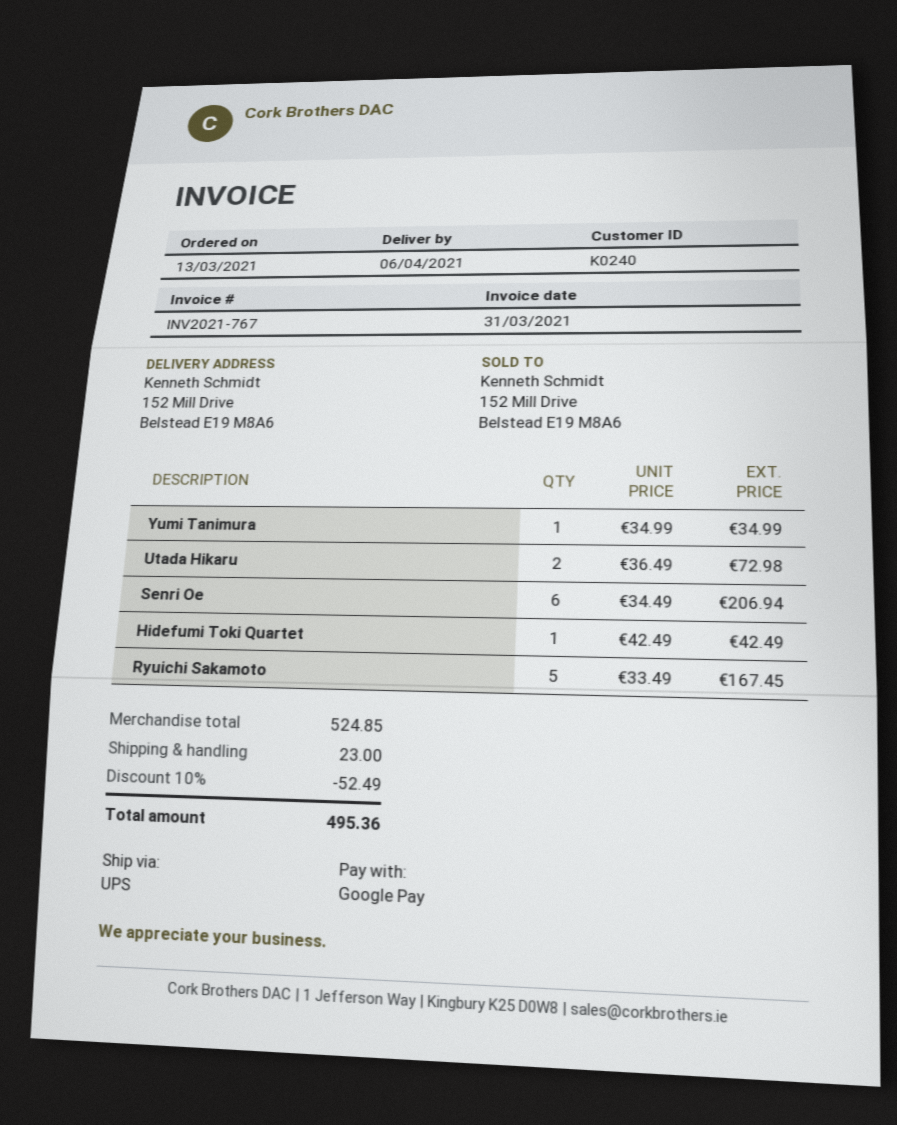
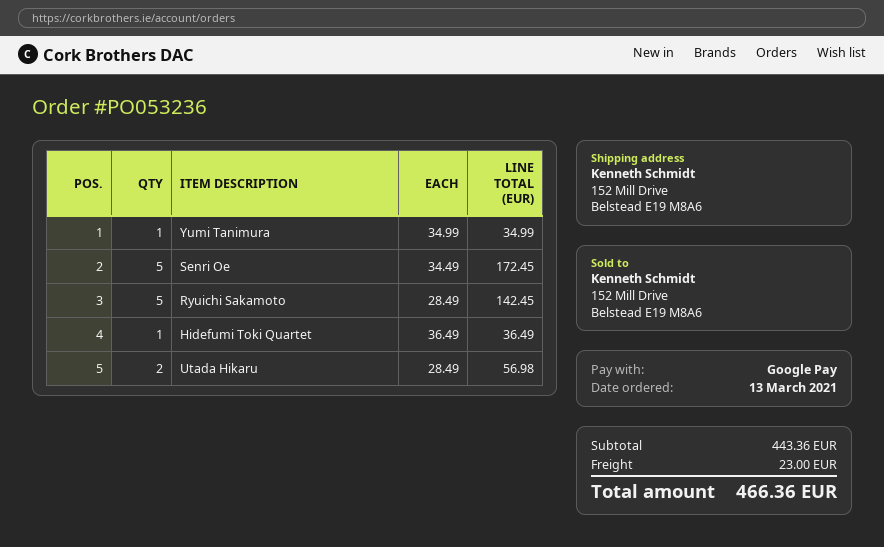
Utada Hikaru: 2 x 36.49 = 72.98 -> 2 x 28.49 = 56.98
Senri Oe: 6 x 34.49 = 206.94 -> 5 x 34.49 = 172.45
Hidefumi Toki Quartet: 1 x 42.49 = 42.49 -> 1 x 36.49 = 36.49
Ryuichi Sakamoto: 5 x 33.49 = 167.45 -> 5 x 28.49 = 142.45
subtotal: 524.85 -> 443.36
discount: 10% = 52.49 -> none
total: 495.36 -> 466.36

